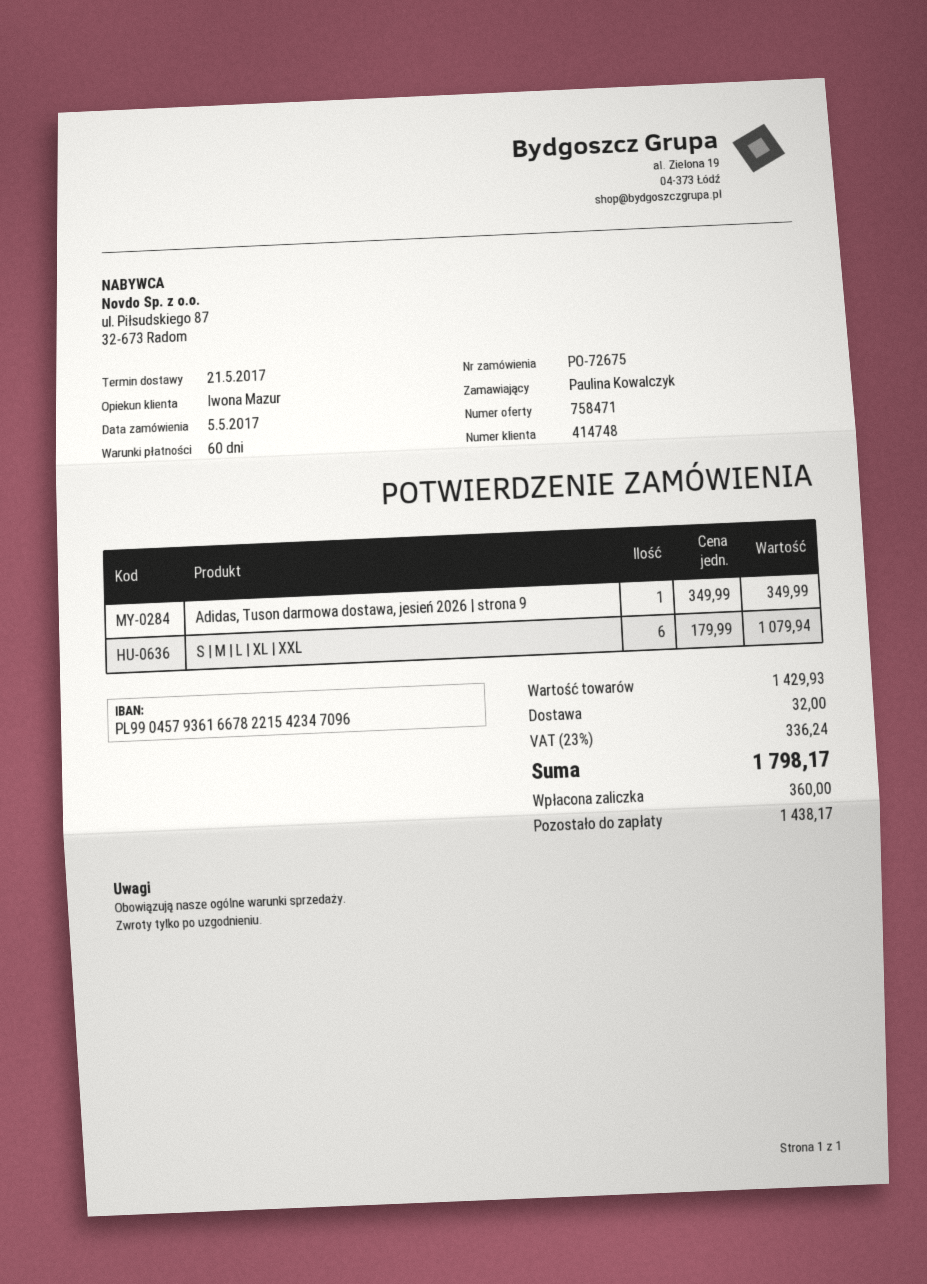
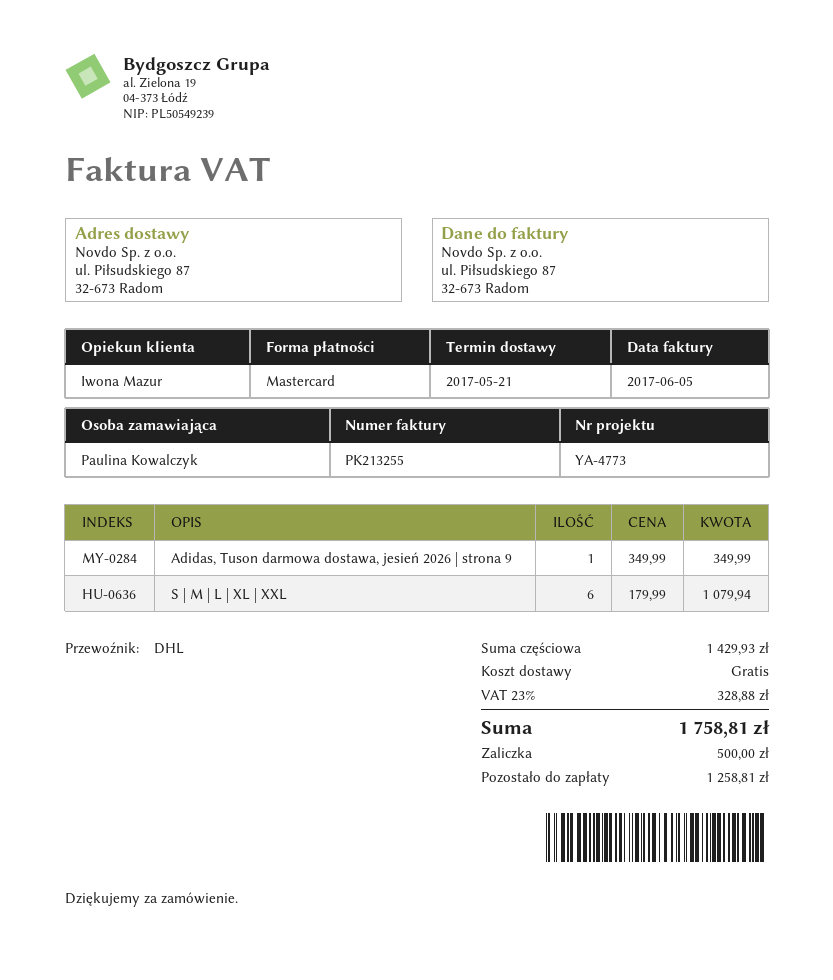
shipping: 32.00 -> 0.00
tax: 23% = 336.24 -> 23% = 328.88
total: 1798.17 -> 1758.81
deposit: 360.00 -> 500.00
balance: 1438.17 -> 1258.81

